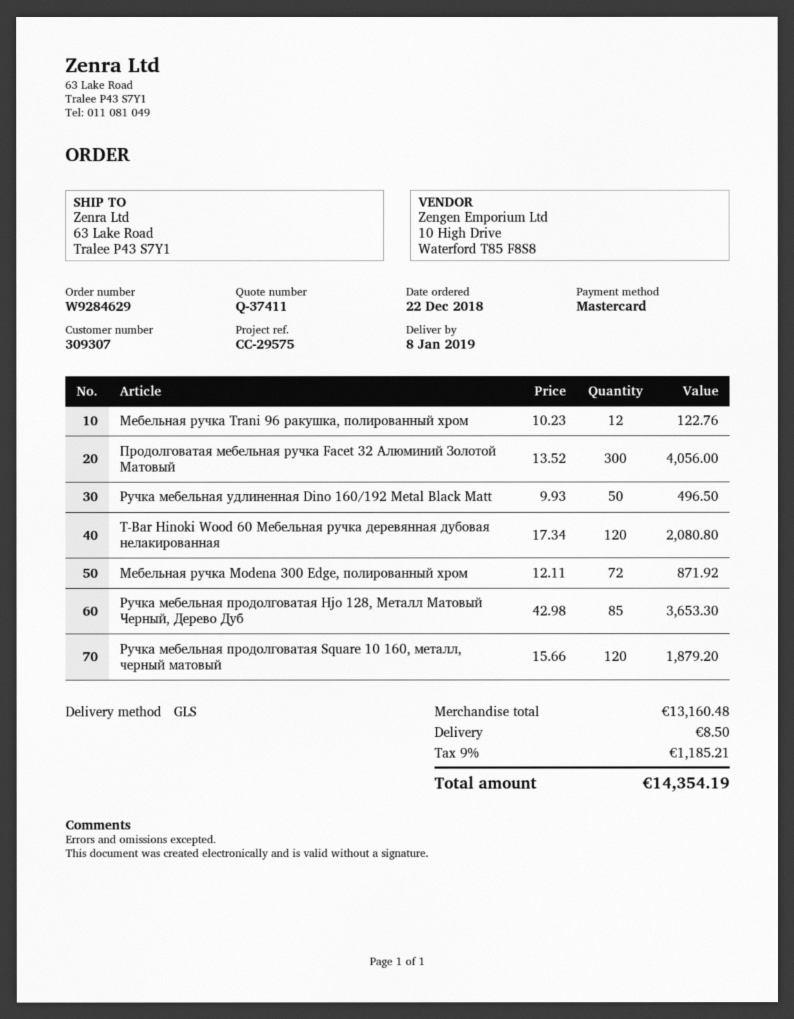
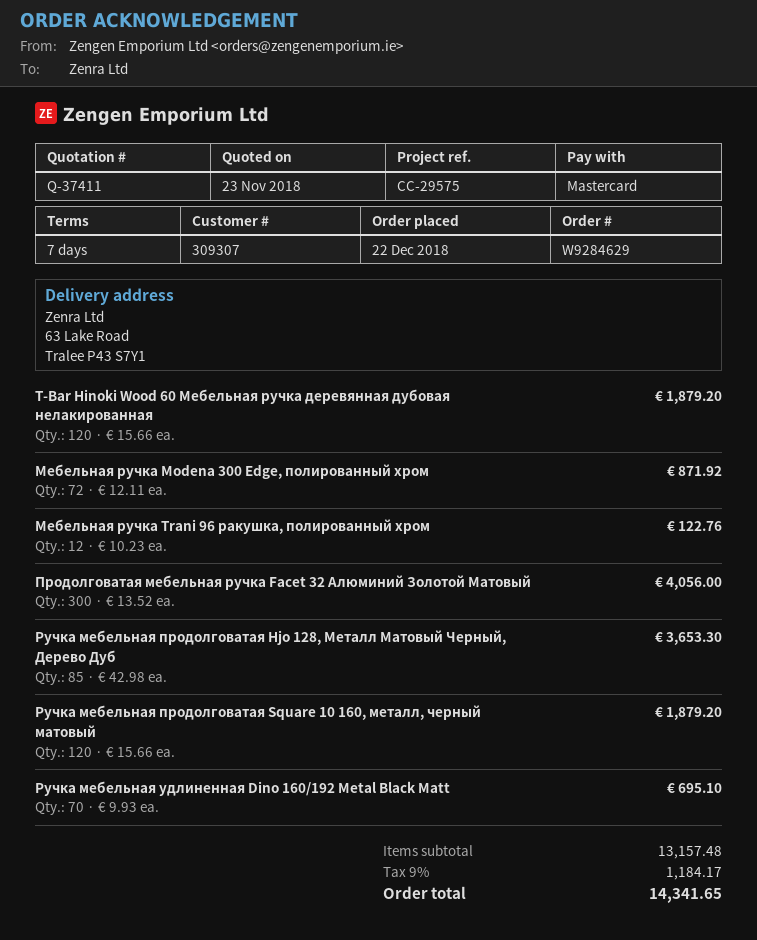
Ручка мебельная удлиненная Dino 160/192 Metal Black Matt: 50 x 9.93 = 496.50 -> 70 x 9.93 = 695.10
T-Bar Hinoki Wood 60 Мебельная ручка деревянная дубовая нелакированная: 120 x 17.34 = 2080.80 -> 120 x 15.66 = 1879.20
subtotal: 13160.48 -> 13157.48
shipping: 8.50 -> none
tax: 9% = 1185.21 -> 9% = 1184.17
total: 14354.19 -> 14341.65

